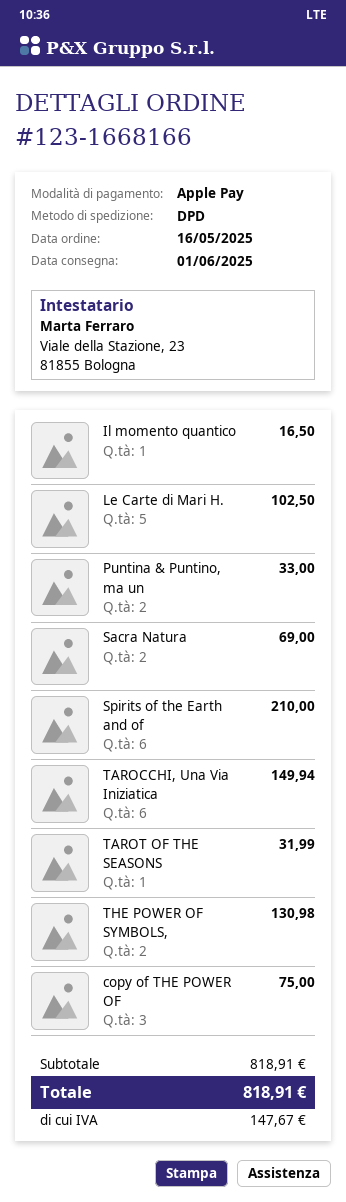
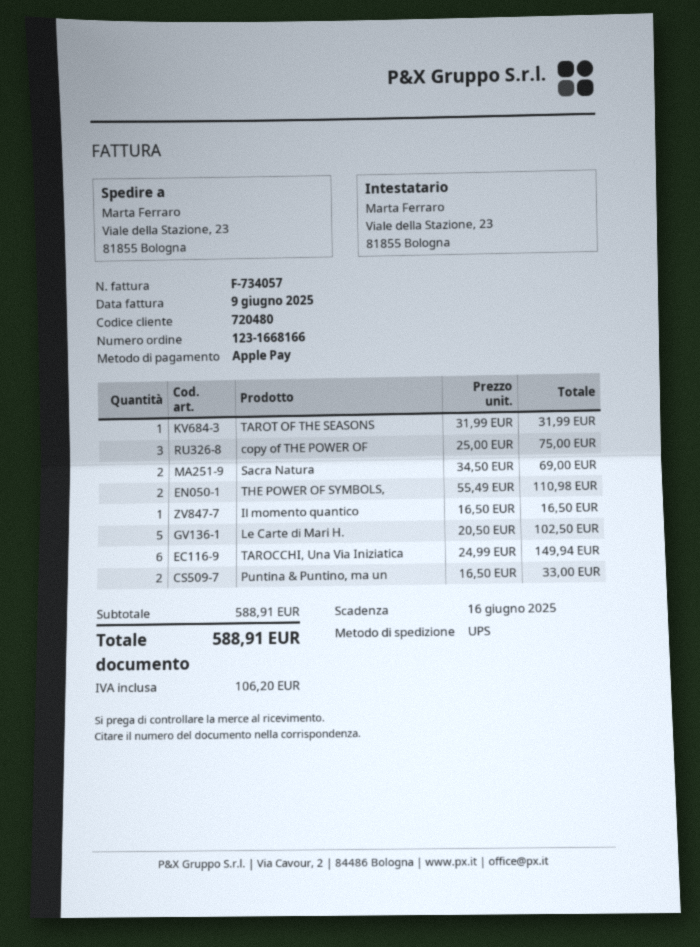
shipping method: DPD -> UPS
Spirits of the Earth and of: 6 for 210.00 -> none
THE POWER OF SYMBOLS,: 2 for 130.98 -> 2 for 110.98
subtotal: 818.91 -> 588.91
tax: 147.67 -> 106.20
total: 818.91 -> 588.91

